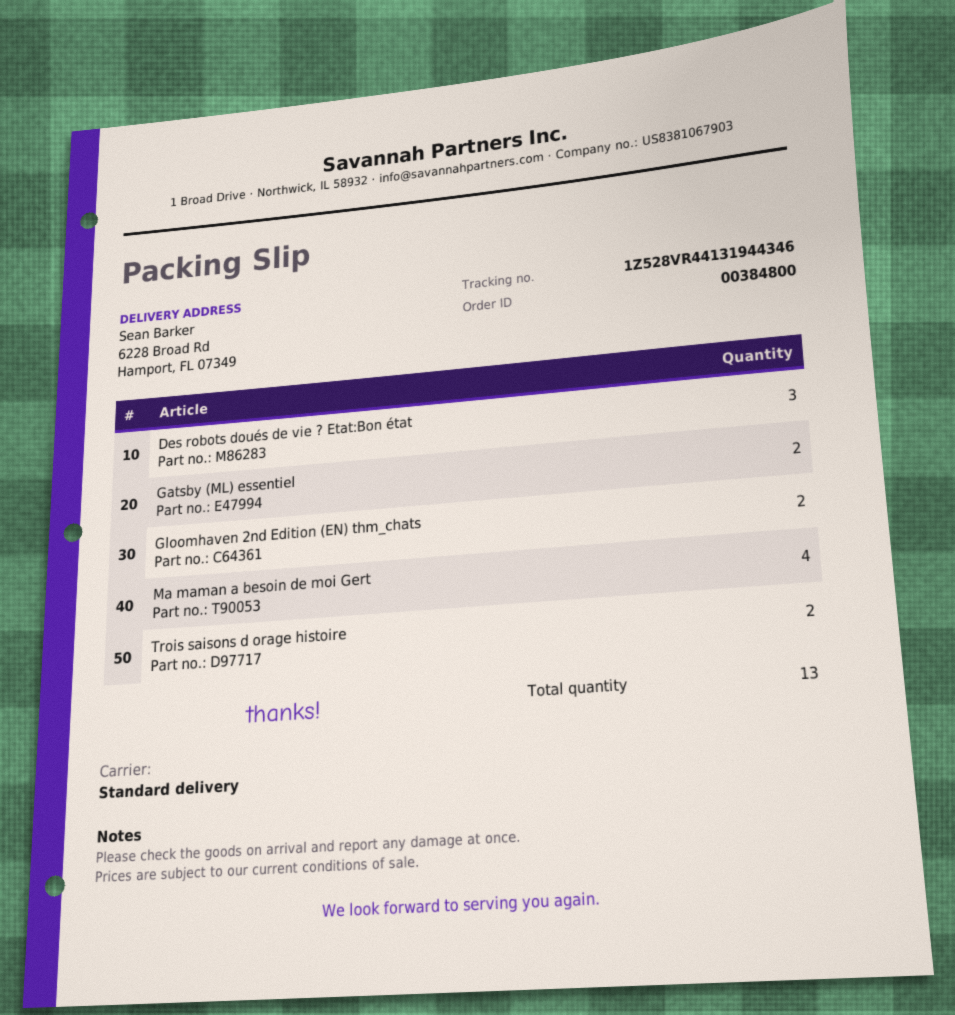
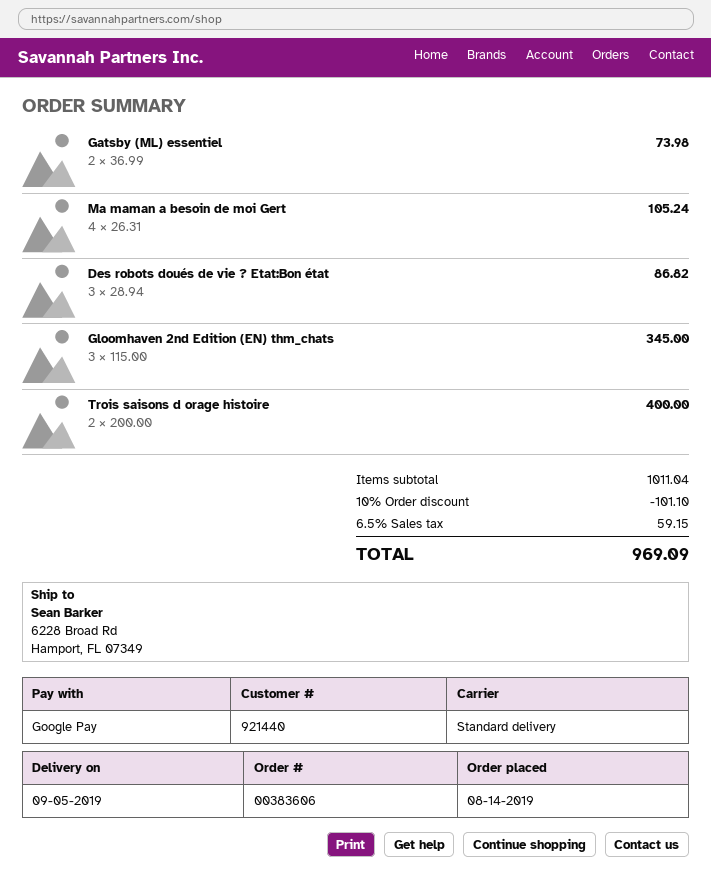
order number: 00384800 -> 00383606
Gloomhaven 2nd Edition (EN) thm_chats: 2 -> 3

